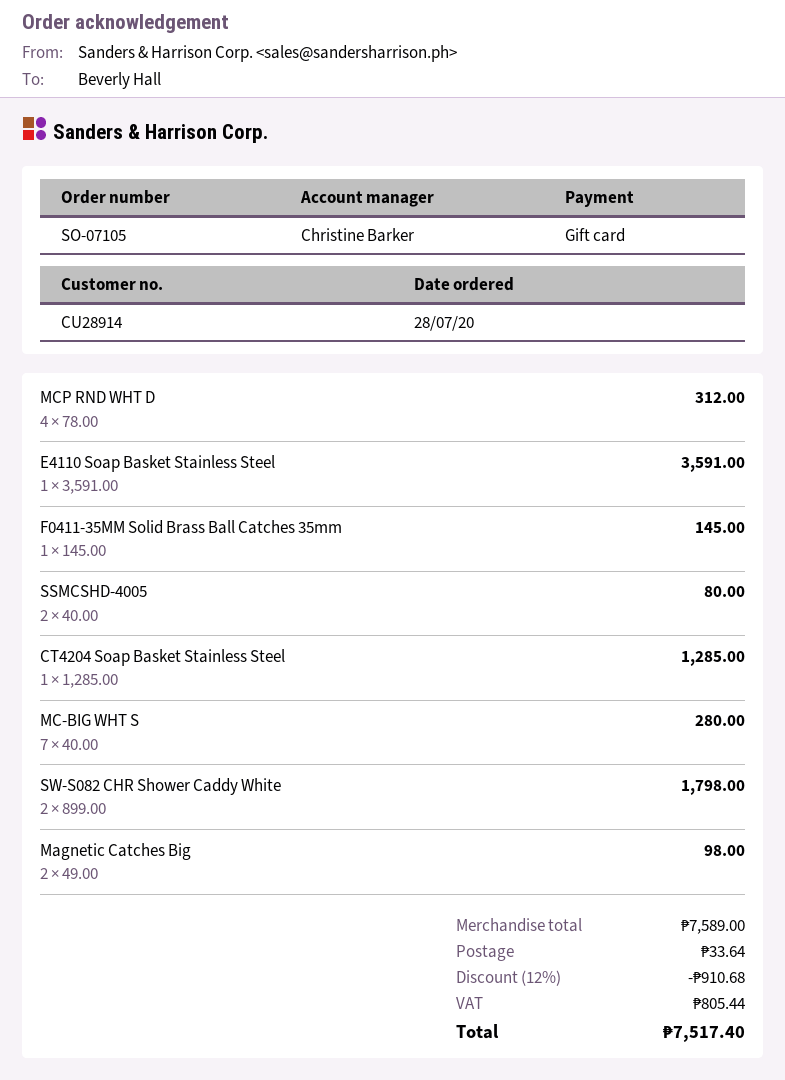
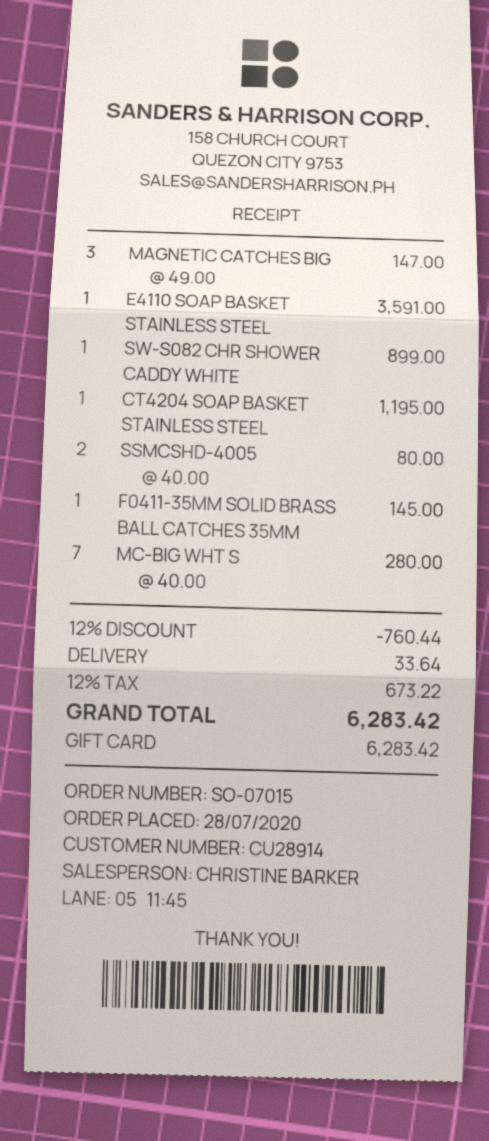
order number: SO-07105 -> SO-07015
MCP RND WHT D: 4 x 78.00 = 312.00 -> none
CT4204 Soap Basket Stainless Steel: 1 x 1285.00 = 1285.00 -> 1 x 1195.00 = 1195.00
SW-S082 CHR Shower Caddy White: 2 x 899.00 = 1798.00 -> 1 x 899.00 = 899.00
Magnetic Catches Big: 2 x 49.00 = 98.00 -> 3 x 49.00 = 147.00
discount: 12% = 910.68 -> 12% = 760.44
tax: 805.44 -> 673.22
total: 7517.40 -> 6283.42

